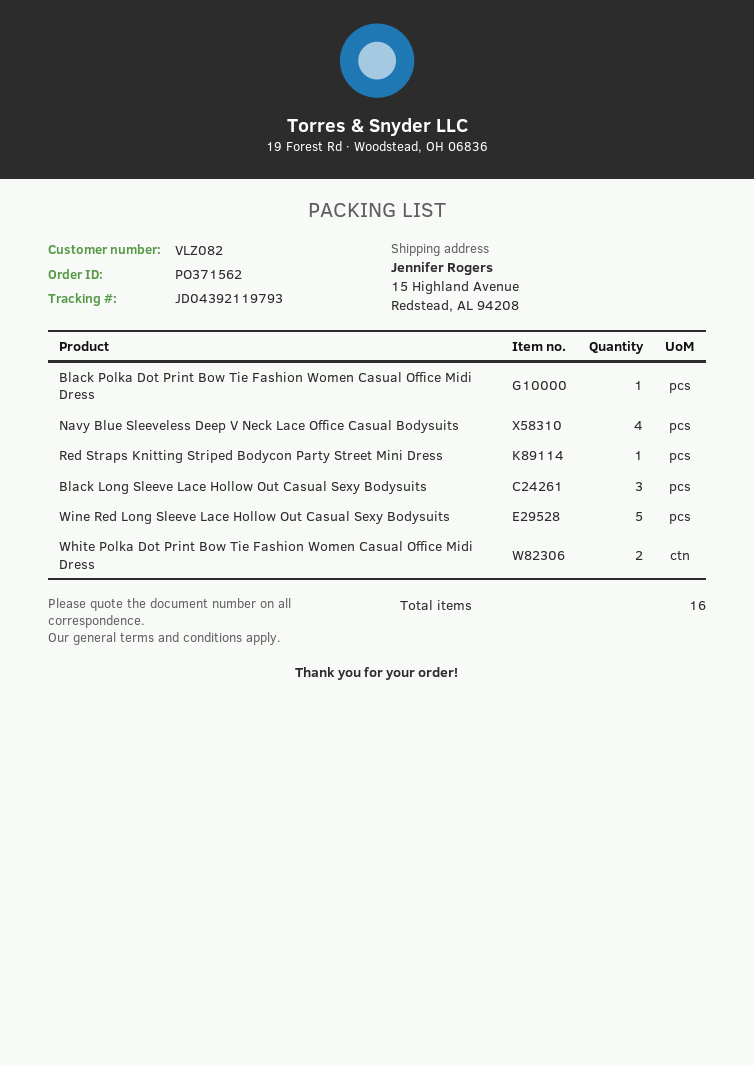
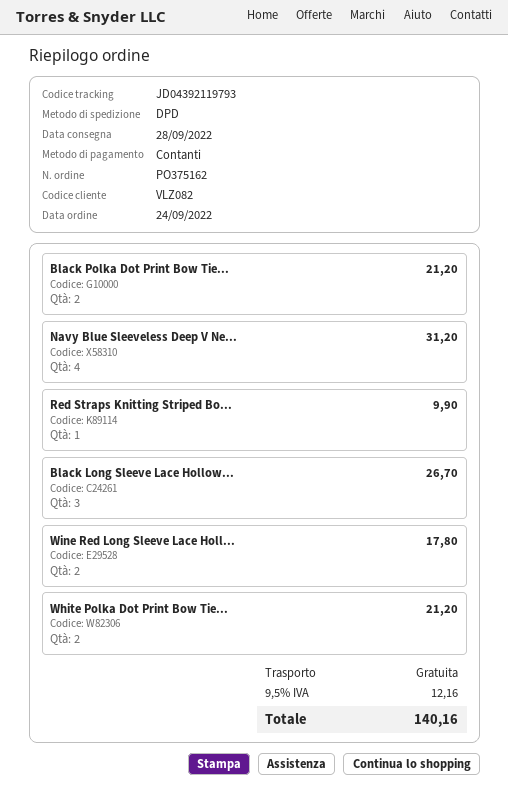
order number: PO371562 -> PO375162
Black Polka Dot Print Bow Tie Fashion Women Casual Office Midi Dress: 1 -> 2
Wine Red Long Sleeve Lace Hollow Out Casual Sexy Bodysuits: 5 -> 2

